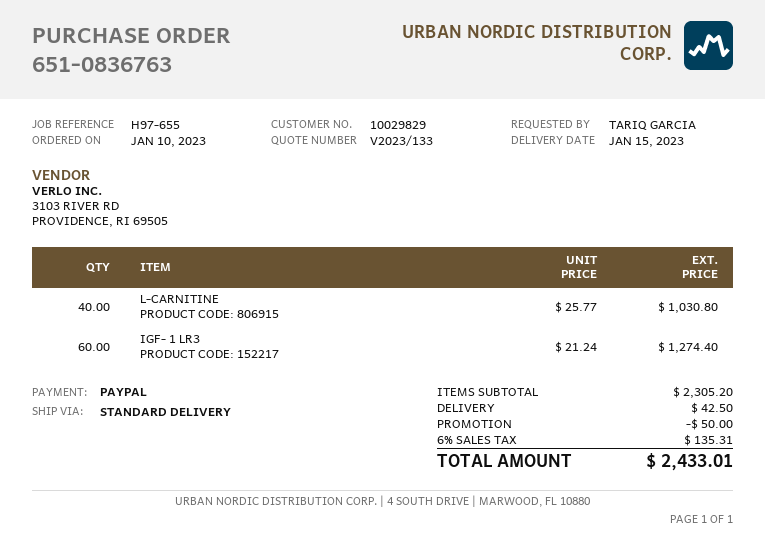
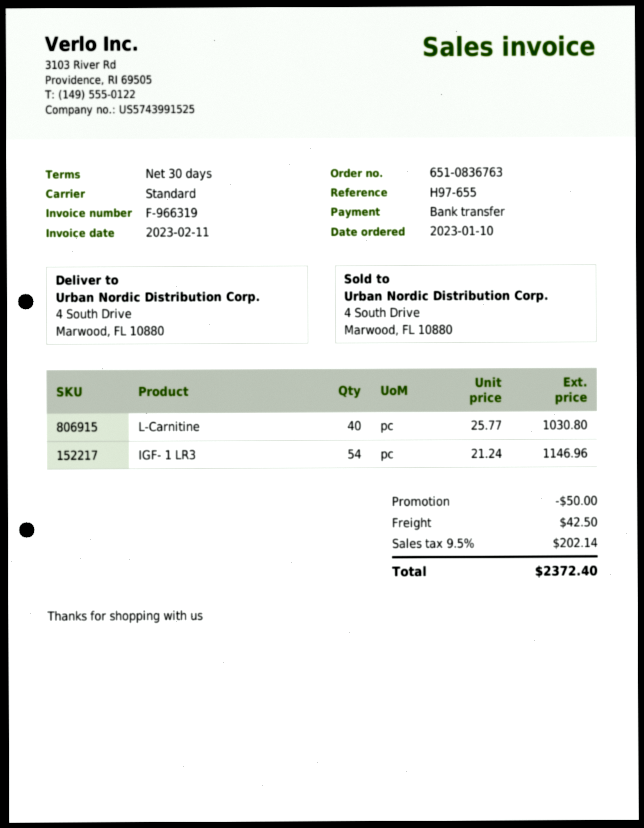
payment method: PayPal -> bank transfer
IGF- 1 LR3: 60 x 21.24 = 1274.40 -> 54 x 21.24 = 1146.96
tax: 6% = 135.31 -> 9.5% = 202.14
total: 2433.01 -> 2372.40

